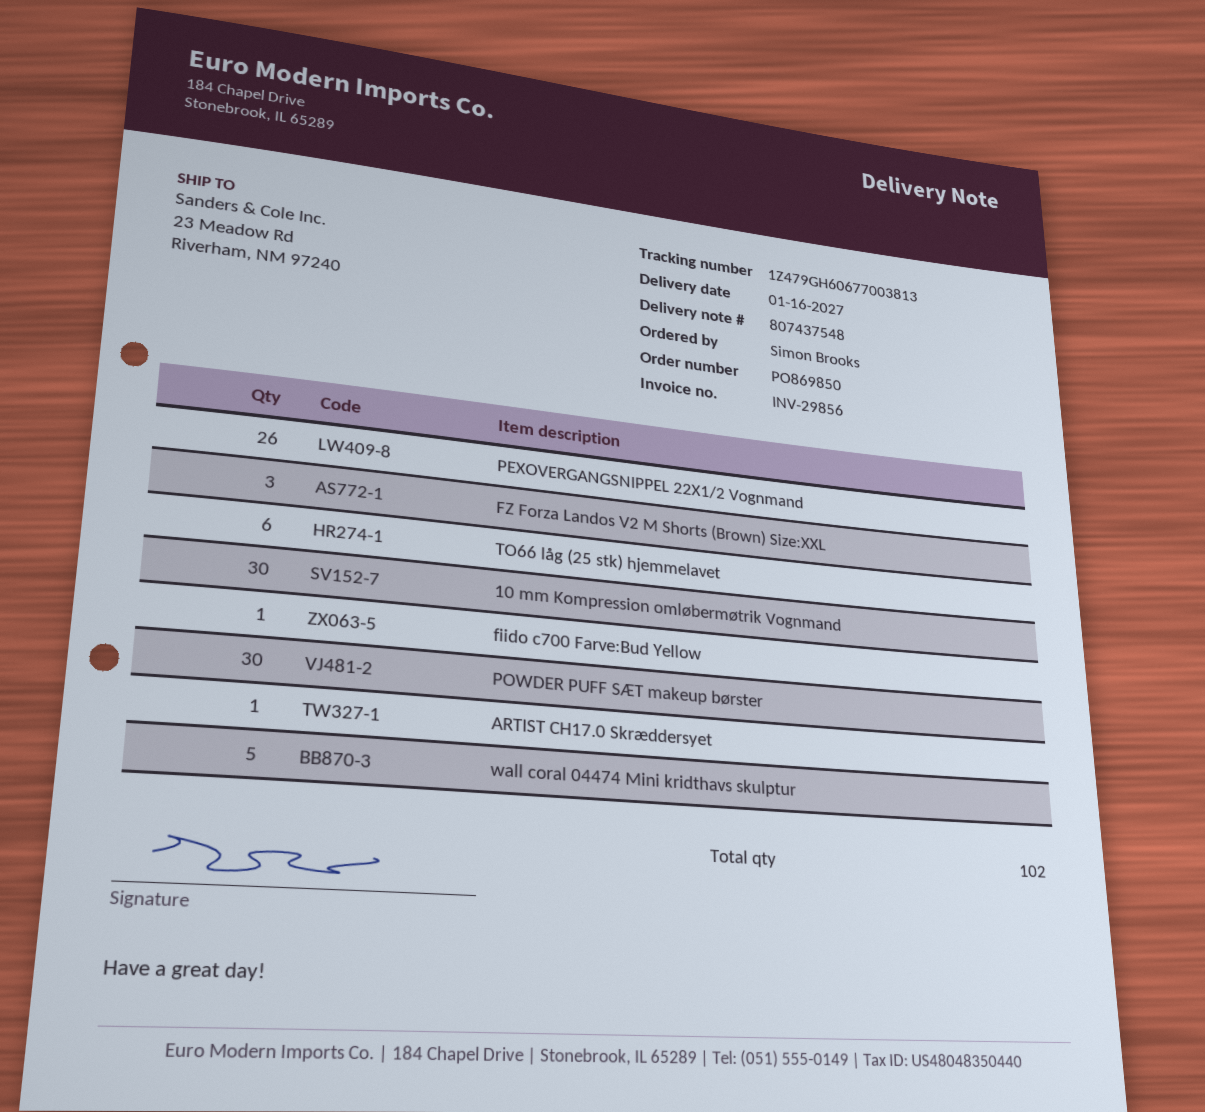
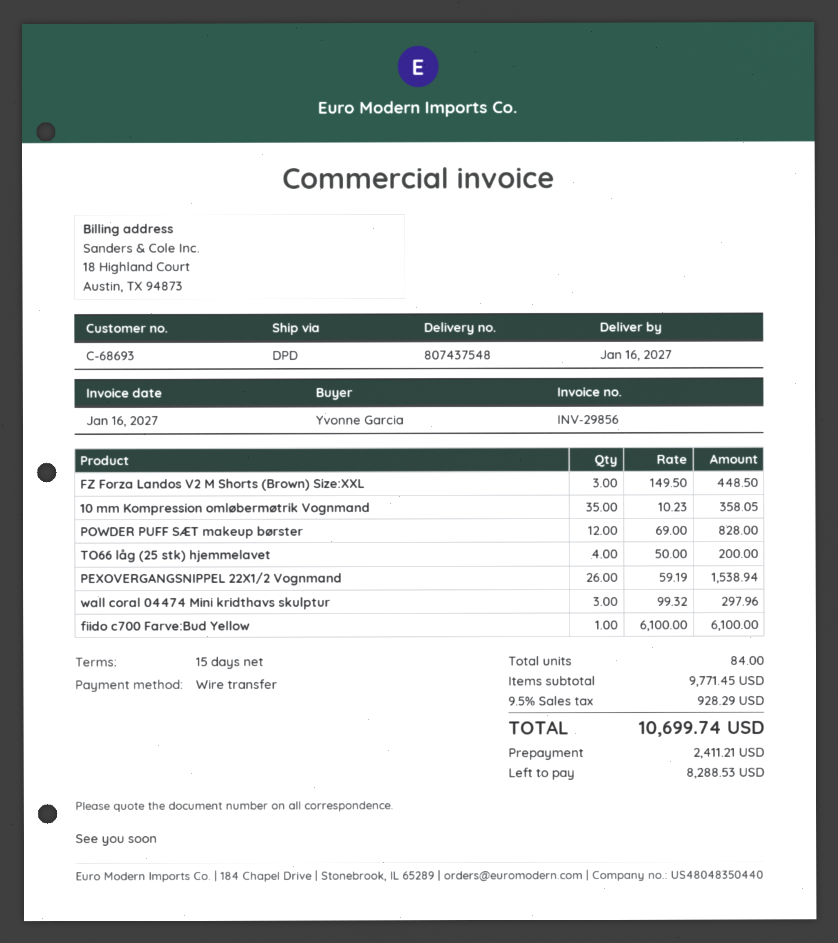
ordered by: Simon Brooks -> Yvonne Garcia
TO66 låg (25 stk) hjemmelavet: 6 -> 4
10 mm Kompression omløbermøtrik Vognmand: 30 -> 35
POWDER PUFF SÆT makeup børster: 30 -> 12
ARTIST CH17.0 Skræddersyet: 1 -> none
wall coral 04474 Mini kridthavs skulptur: 5 -> 3
total quantity: 102 -> 84

